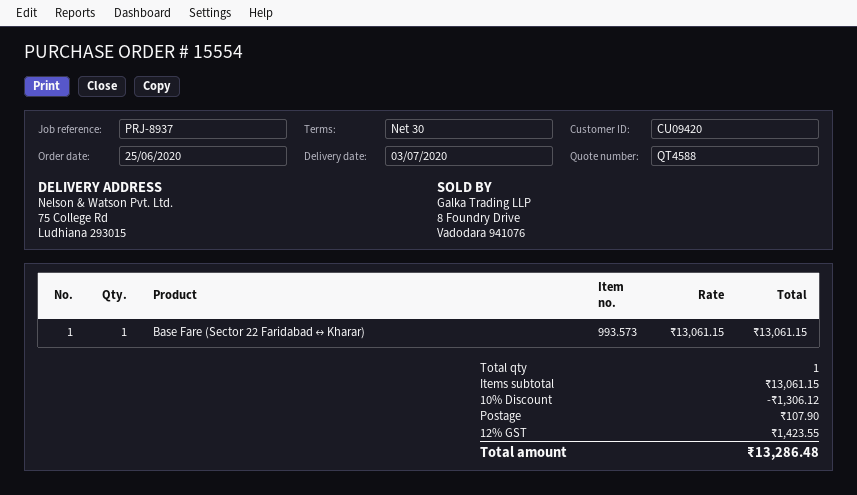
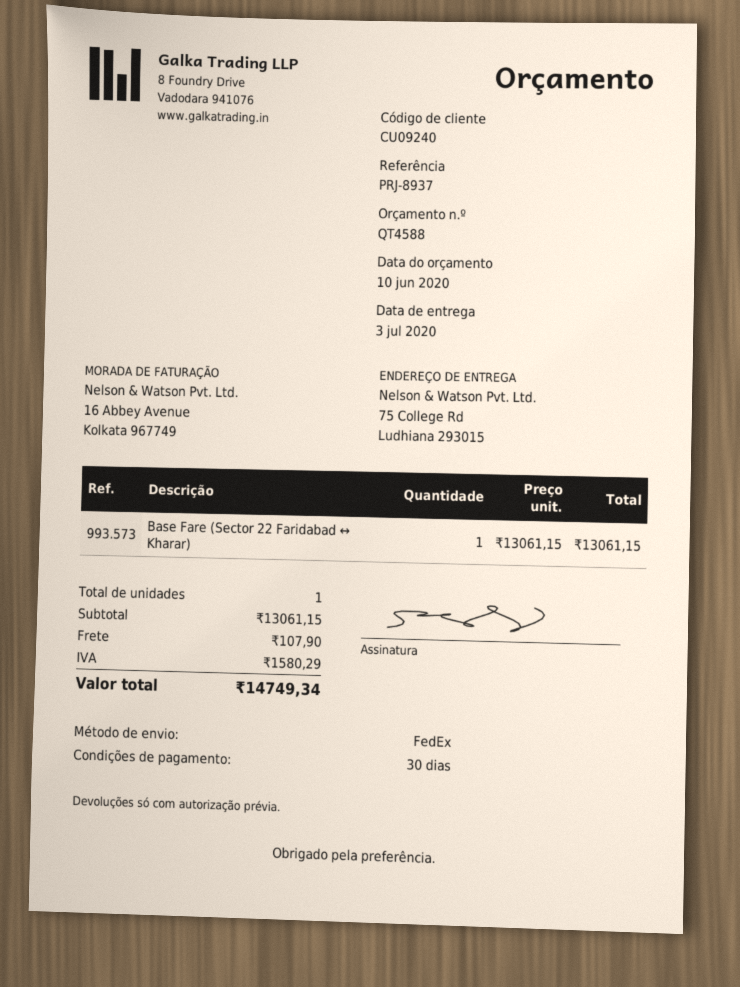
customer number: CU09420 -> CU09240
discount: 10% = 1306.12 -> none
tax: 1423.55 -> 1580.29
total: 13286.48 -> 14749.34

